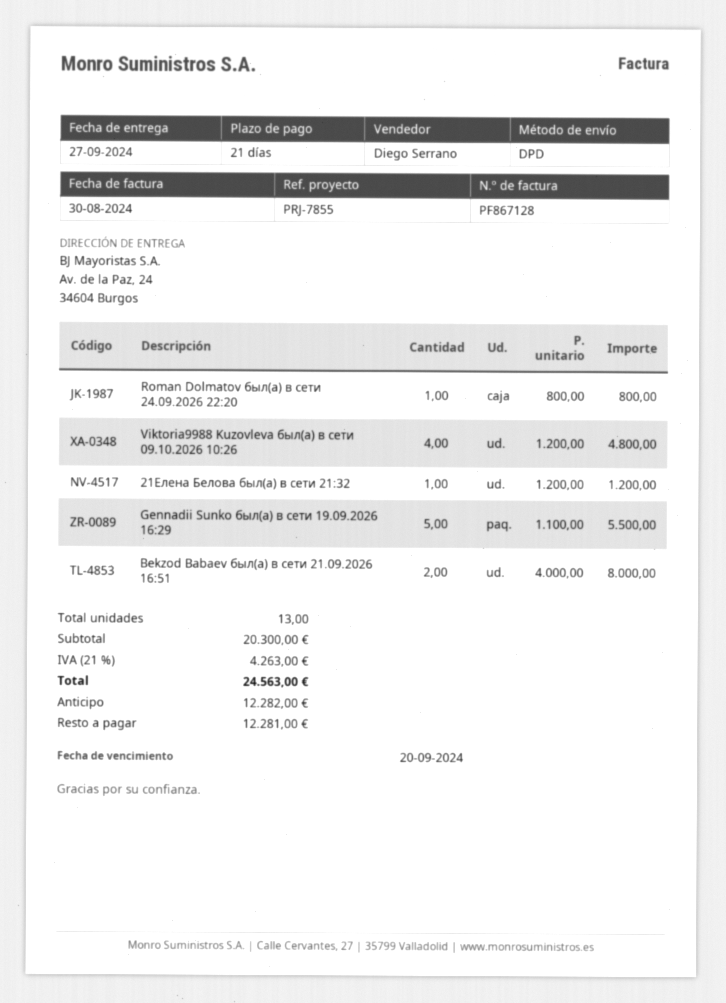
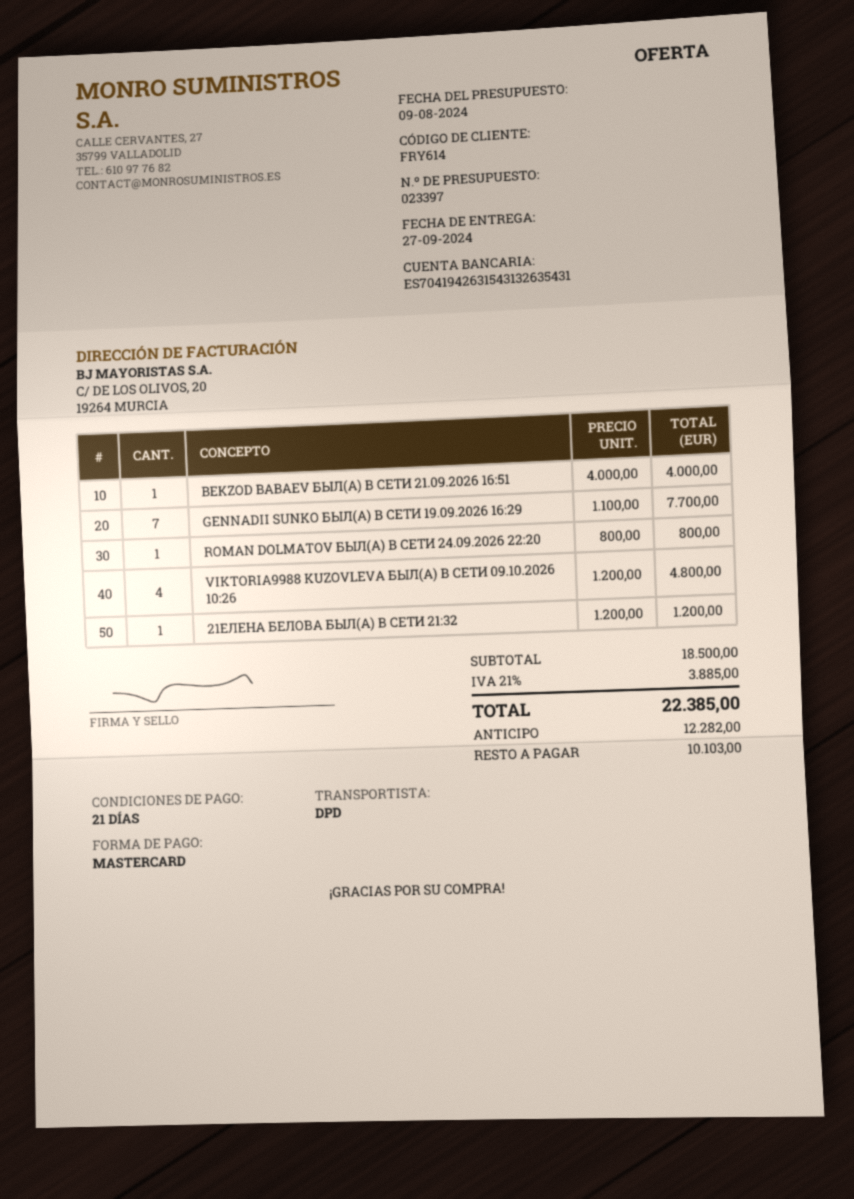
Gennadii Sunko был(а) в сети 19.09.2026 16:29: 5 x 1100.00 = 5500.00 -> 7 x 1100.00 = 7700.00
Bekzod Babaev был(а) в сети 21.09.2026 16:51: 2 x 4000.00 = 8000.00 -> 1 x 4000.00 = 4000.00
subtotal: 20300.00 -> 18500.00
tax: 21% = 4263.00 -> 21% = 3885.00
total: 24563.00 -> 22385.00
balance: 12281.00 -> 10103.00

